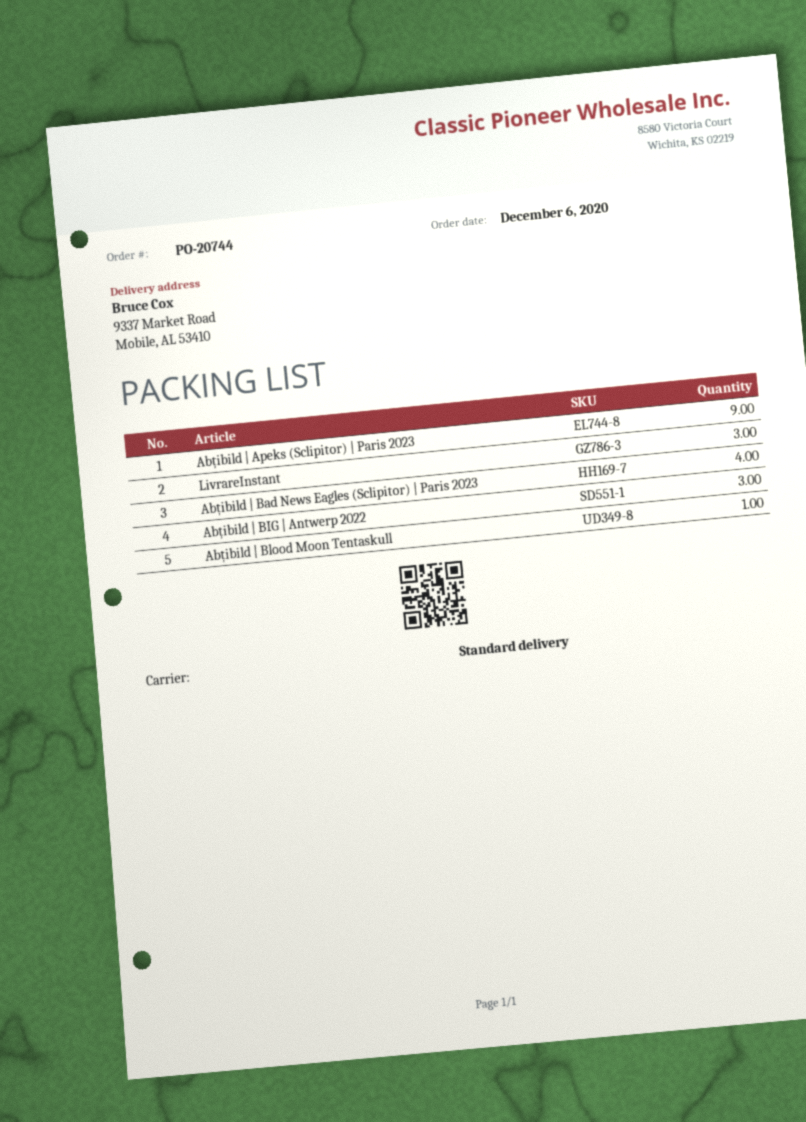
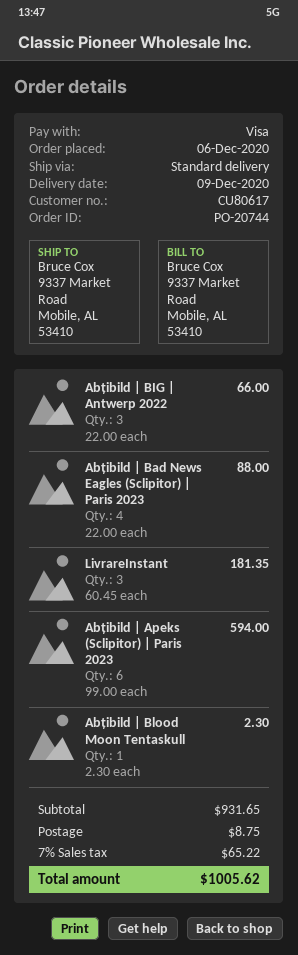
Abțibild | Apeks (Sclipitor) | Paris 2023: 9 -> 6

